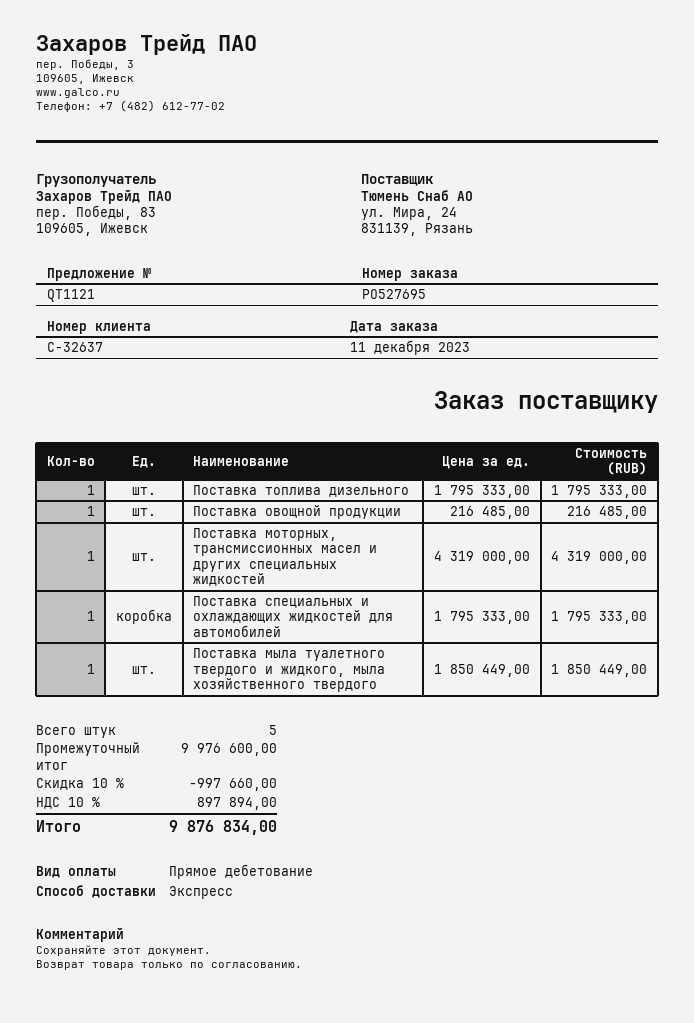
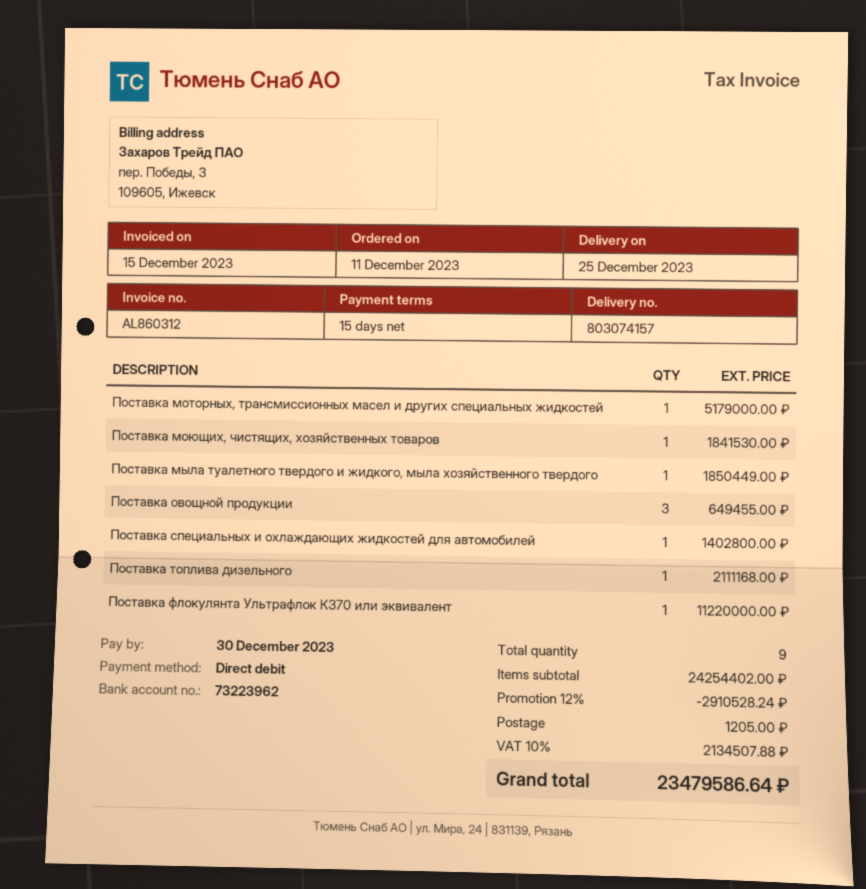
Поставка топлива дизельного: 1 for 1795333.00 -> 1 for 2111168.00
Поставка овощной продукции: 1 for 216485.00 -> 3 for 649455.00
Поставка моторных, трансмиссионных масел и других специальных жидкостей: 1 for 4319000.00 -> 1 for 5179000.00
Поставка специальных и охлаждающих жидкостей для автомобилей: 1 for 1795333.00 -> 1 for 1402800.00
Поставка моющих, чистящих, хозяйственных товаров: none -> 1 for 1841530.00
Поставка флокулянта Ультрафлок К370 или эквивалент: none -> 1 for 11220000.00
total quantity: 5 -> 9
subtotal: 9976600.00 -> 24254402.00
discount: 10% = 997660.00 -> 12% = 2910528.24
shipping: none -> 1205.00
tax: 10% = 897894.00 -> 10% = 2134507.88
total: 9876834.00 -> 23479586.64

